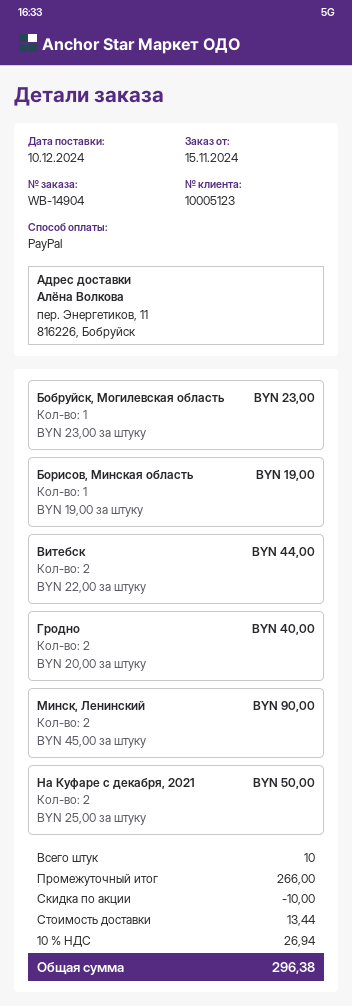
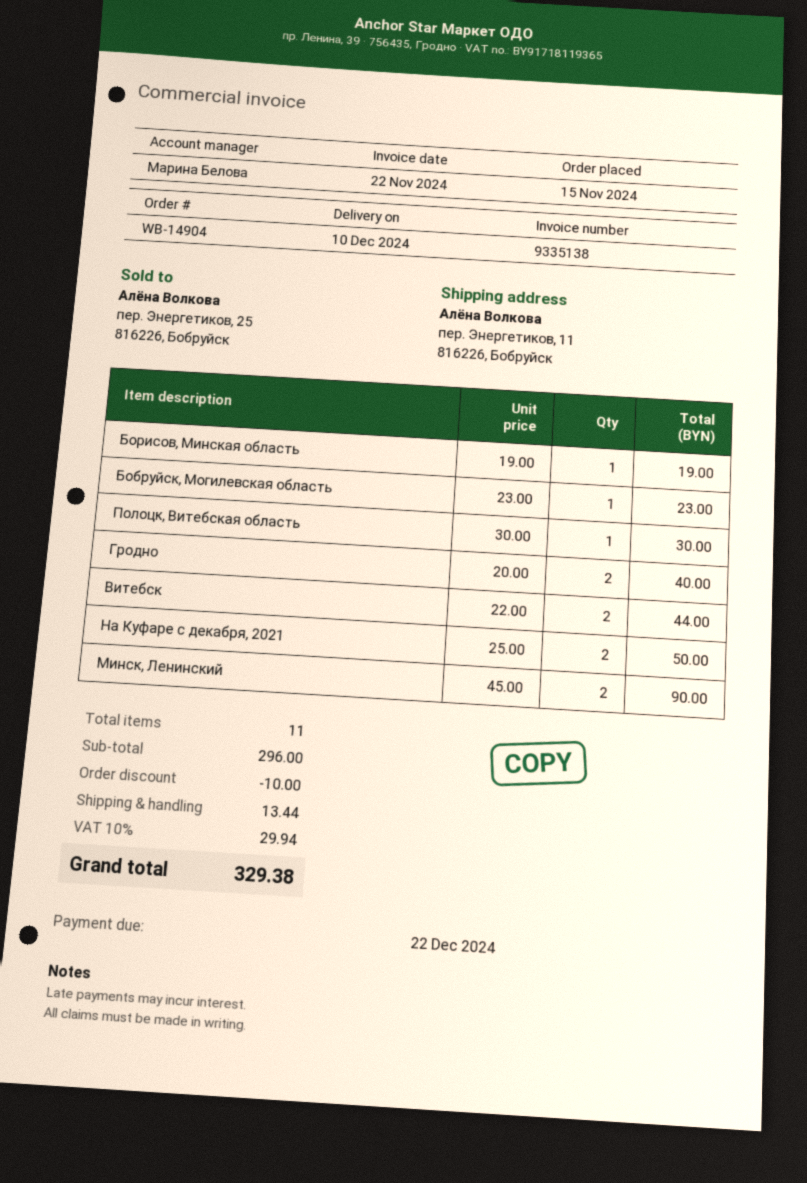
Полоцк, Витебская область: none -> 1 x 30.00 = 30.00
total quantity: 10 -> 11
subtotal: 266.00 -> 296.00
tax: 10% = 26.94 -> 10% = 29.94
total: 296.38 -> 329.38

